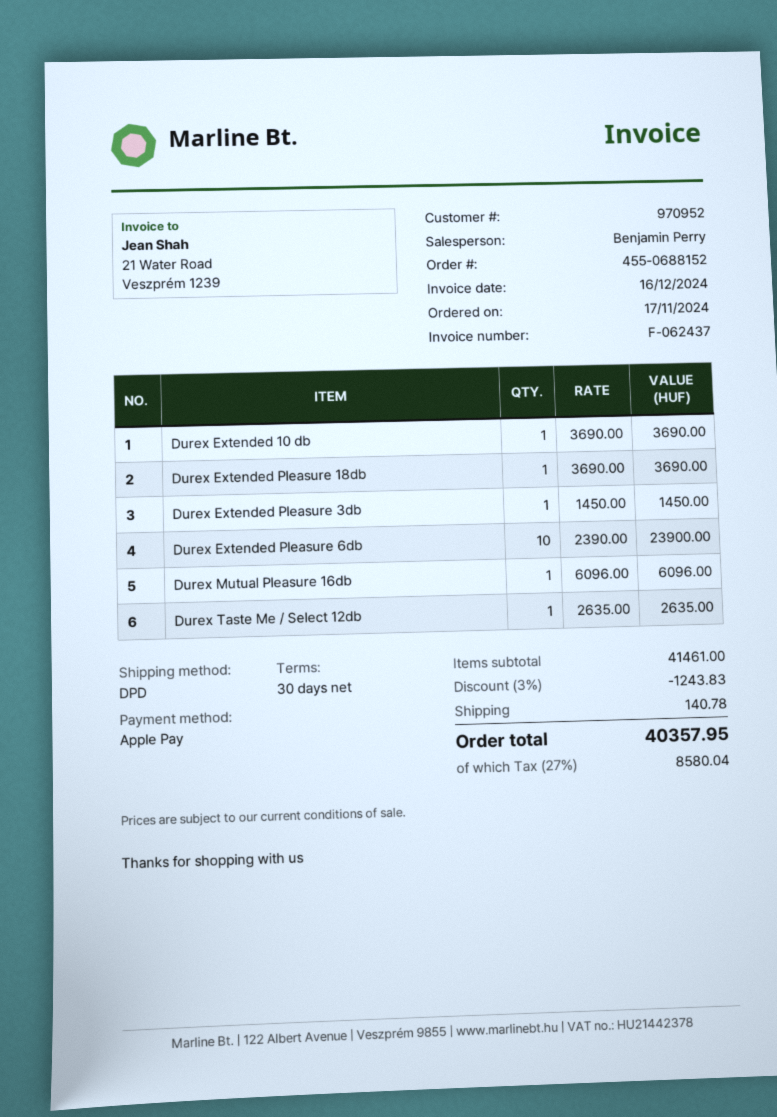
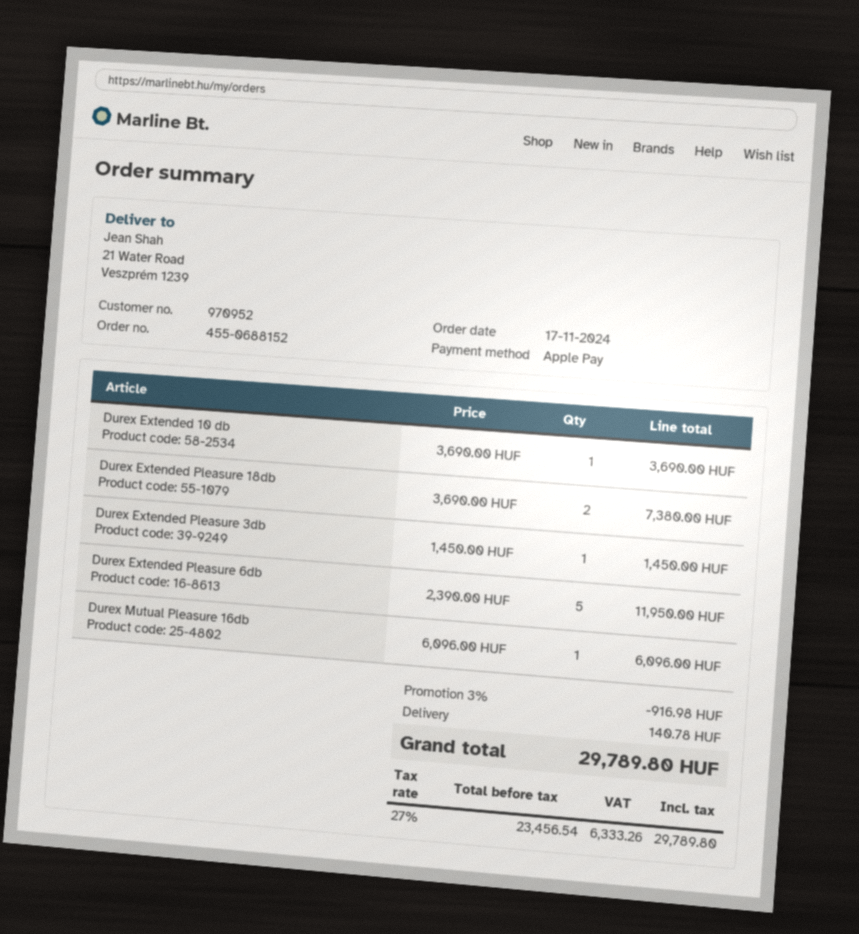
Durex Extended Pleasure 18db: 1 x 3690.00 = 3690.00 -> 2 x 3690.00 = 7380.00
Durex Extended Pleasure 6db: 10 x 2390.00 = 23900.00 -> 5 x 2390.00 = 11950.00
Durex Taste Me / Select 12db: 1 x 2635.00 = 2635.00 -> none
discount: 3% = 1243.83 -> 3% = 916.98
tax: 27% = 8580.04 -> 27% = 6333.26
total: 40357.95 -> 29789.80

